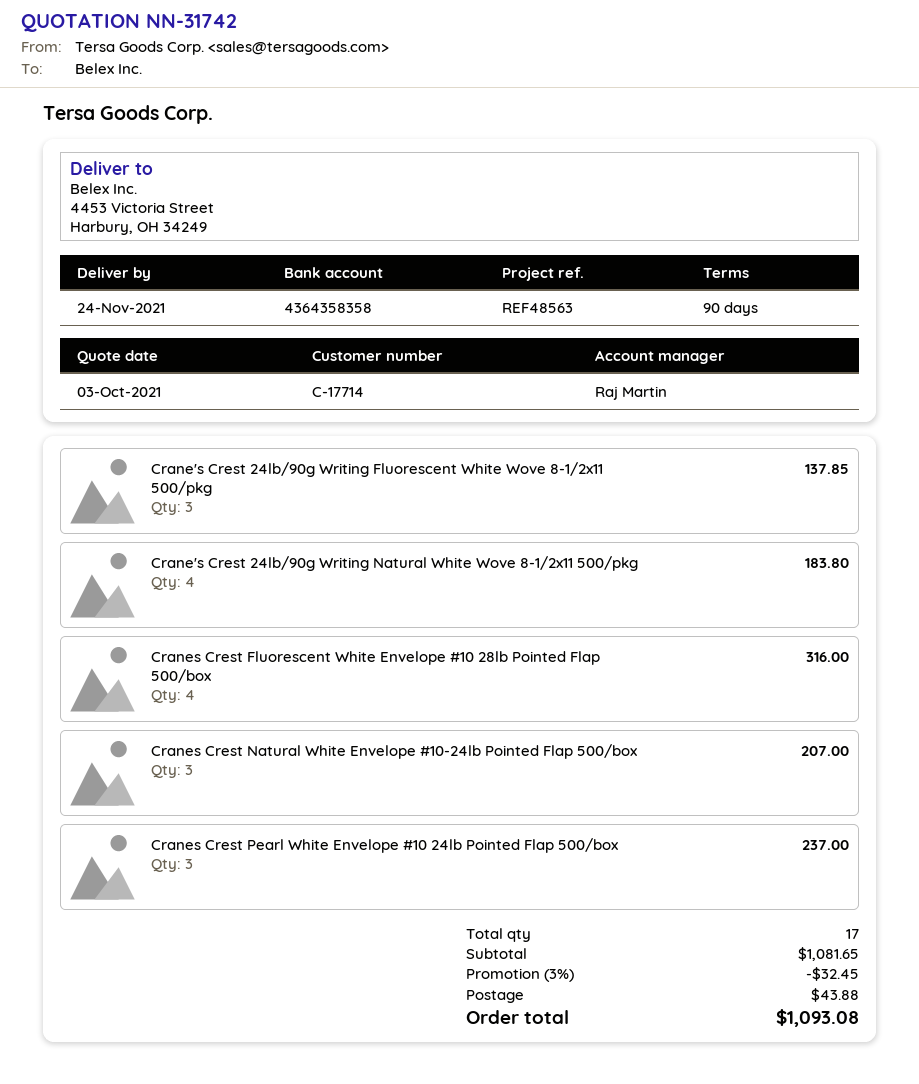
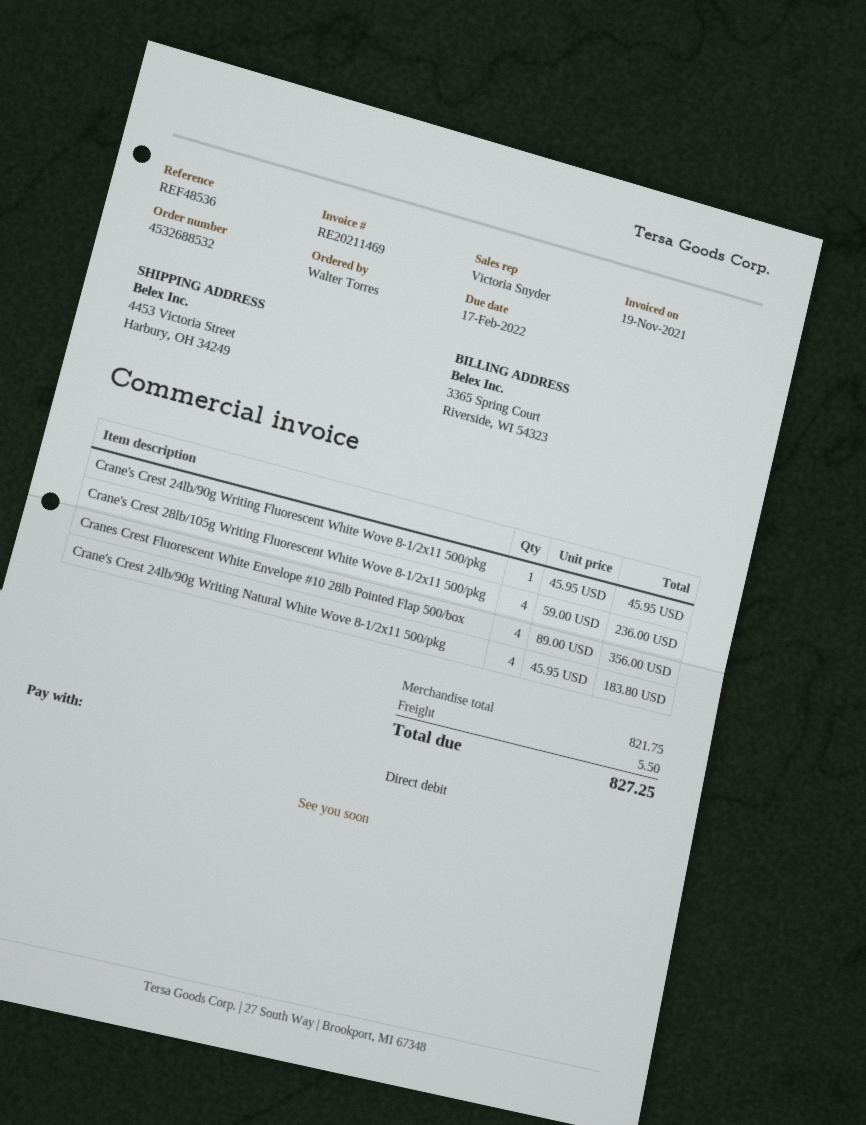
reference: REF48563 -> REF48536
sales rep: Raj Martin -> Victoria Snyder
Crane's Crest 24lb/90g Writing Fluorescent White Wove 8-1/2x11 500/pkg: 3 for 137.85 -> 1 for 45.95
Cranes Crest Fluorescent White Envelope #10 28lb Pointed Flap 500/box: 4 for 316.00 -> 4 for 356.00
Cranes Crest Natural White Envelope #10-24lb Pointed Flap 500/box: 3 for 207.00 -> none
Cranes Crest Pearl White Envelope #10 24lb Pointed Flap 500/box: 3 for 237.00 -> none
Crane's Crest 28lb/105g Writing Fluorescent White Wove 8-1/2x11 500/pkg: none -> 4 for 236.00
subtotal: 1081.65 -> 821.75
discount: 3% = 32.45 -> none
shipping: 43.88 -> 5.50
total: 1093.08 -> 827.25

